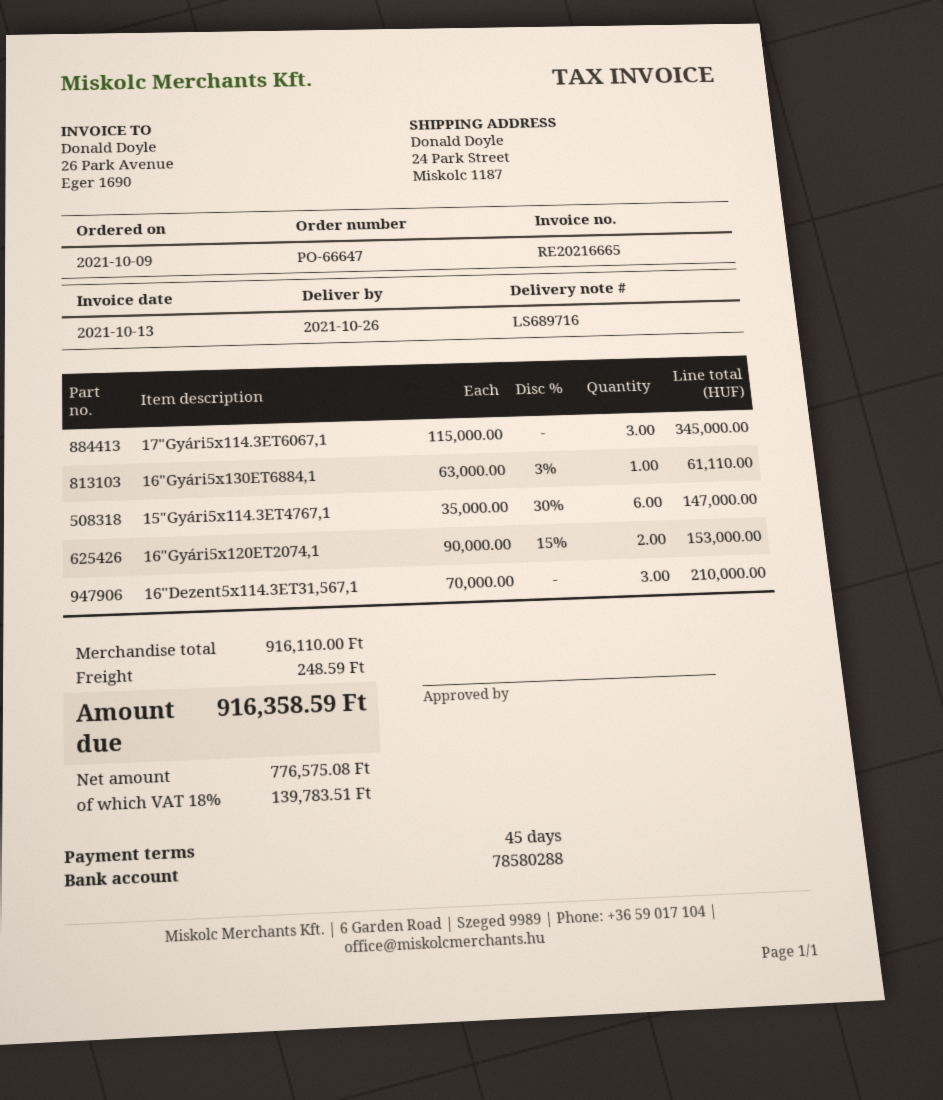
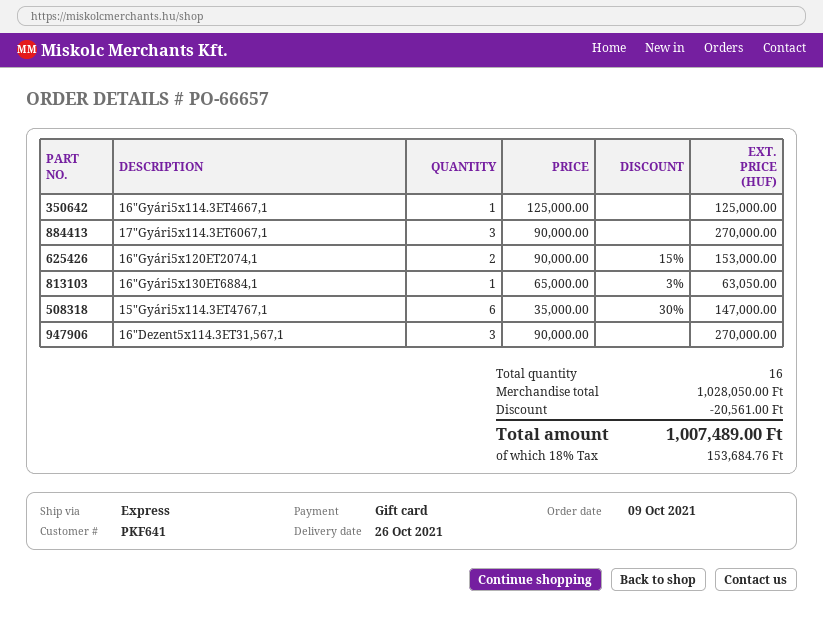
order number: PO-66647 -> PO-66657
17"Gyári5x114.3ET6067,1: 3 x 115000.00 = 345000.00 -> 3 x 90000.00 = 270000.00
16"Gyári5x130ET6884,1: 1 x 63000.00 - 3% = 61110.00 -> 1 x 65000.00 - 3% = 63050.00
16"Dezent5x114.3ET31,567,1: 3 x 70000.00 = 210000.00 -> 3 x 90000.00 = 270000.00
16"Gyári5x114.3ET4667,1: none -> 1 x 125000.00 = 125000.00
subtotal: 916110.00 -> 1028050.00
discount: none -> 20561.00
shipping: 248.59 -> none
tax: 18% = 139783.51 -> 18% = 153684.76
total: 916358.59 -> 1007489.00

